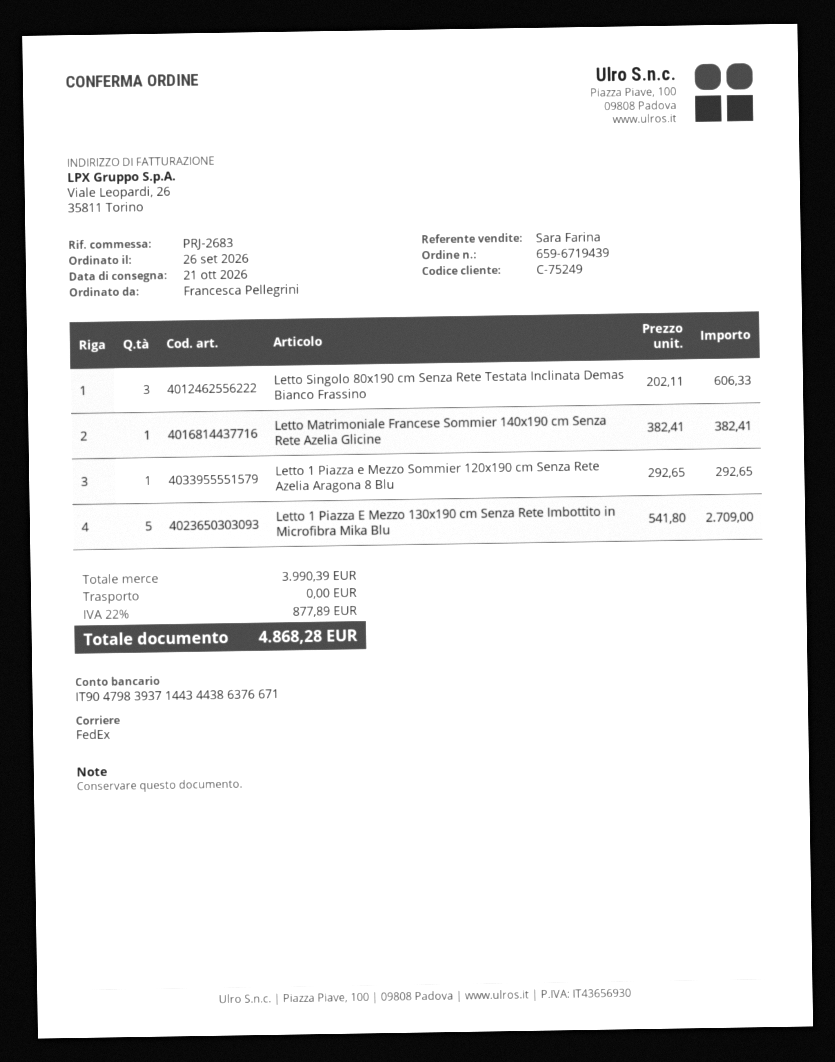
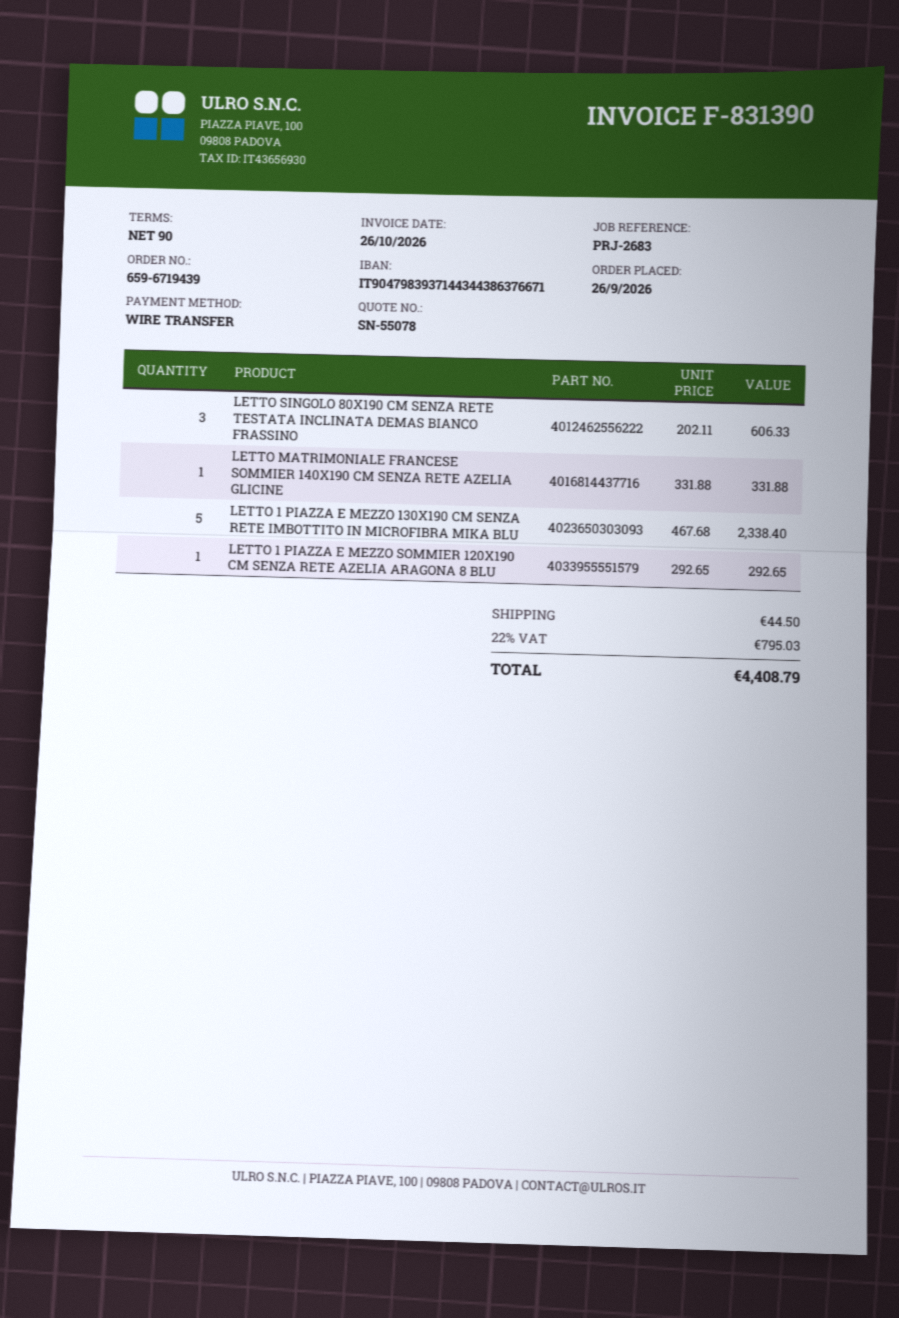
Letto Matrimoniale Francese Sommier 140x190 cm Senza Rete Azelia Glicine: 1 x 382.41 = 382.41 -> 1 x 331.88 = 331.88
Letto 1 Piazza E Mezzo 130x190 cm Senza Rete Imbottito in Microfibra Mika Blu: 5 x 541.80 = 2709.00 -> 5 x 467.68 = 2338.40
shipping: 0.00 -> 44.50
tax: 22% = 877.89 -> 22% = 795.03
total: 4868.28 -> 4408.79

